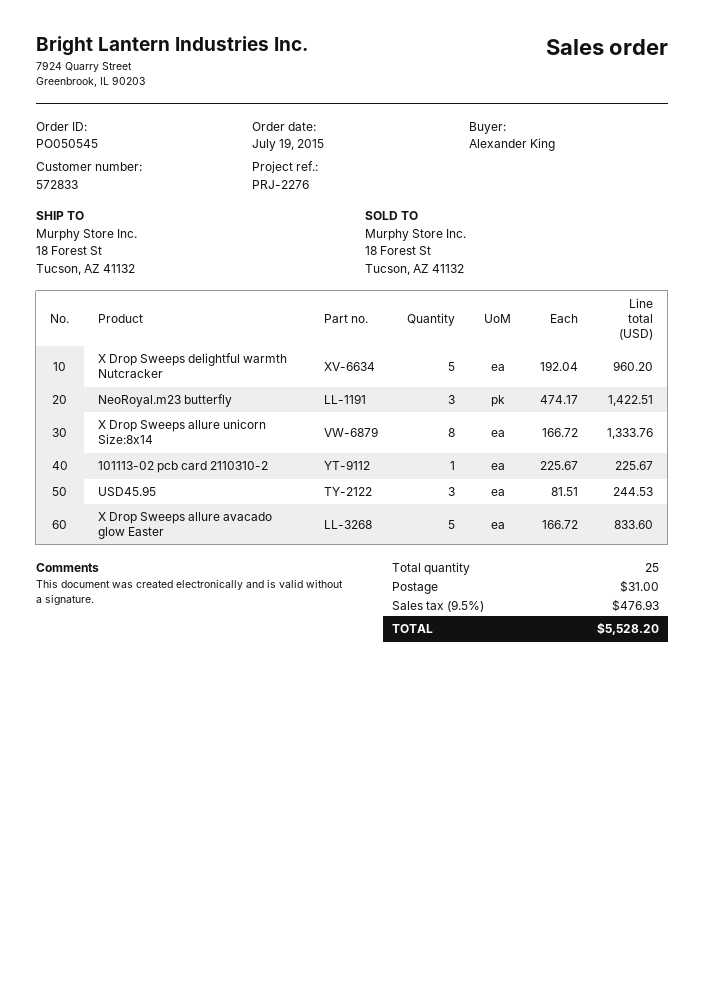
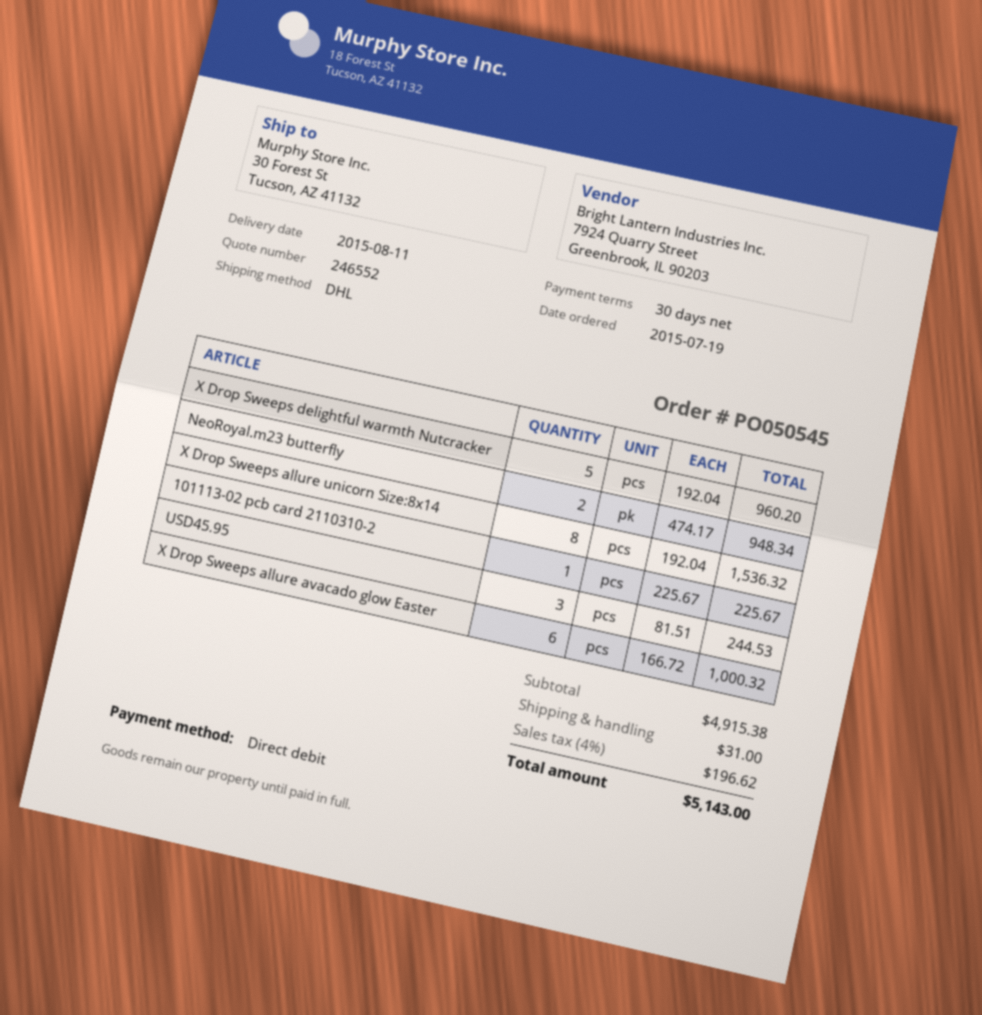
ship to: 18 Forest St, Tucson, AZ 41132 -> 30 Forest St, Tucson, AZ 41132
NeoRoyal.m23 butterfly: 3 x 474.17 = 1422.51 -> 2 x 474.17 = 948.34
X Drop Sweeps allure unicorn Size:8x14: 8 x 166.72 = 1333.76 -> 8 x 192.04 = 1536.32
X Drop Sweeps allure avacado glow Easter: 5 x 166.72 = 833.60 -> 6 x 166.72 = 1000.32
tax: 9.5% = 476.93 -> 4% = 196.62
total: 5528.20 -> 5143.00

